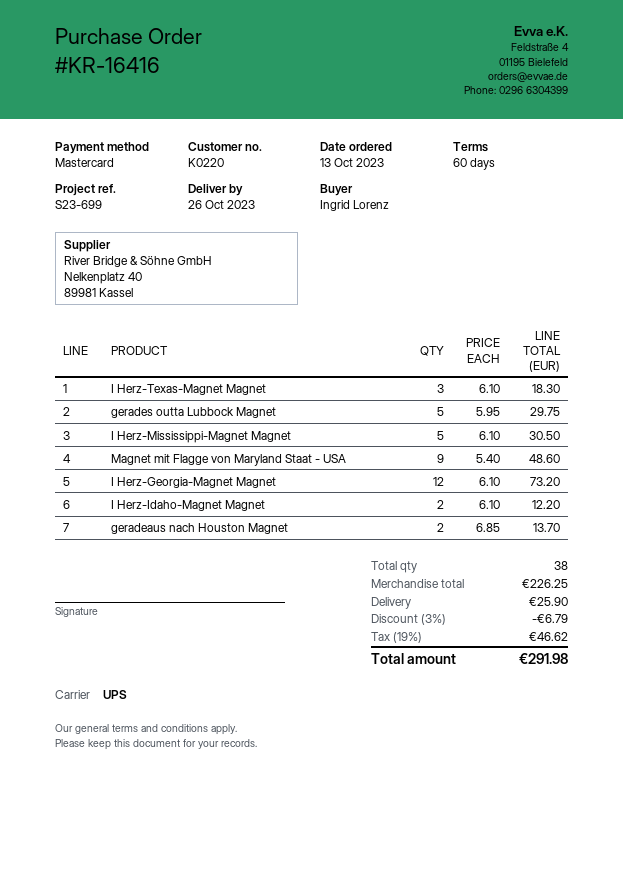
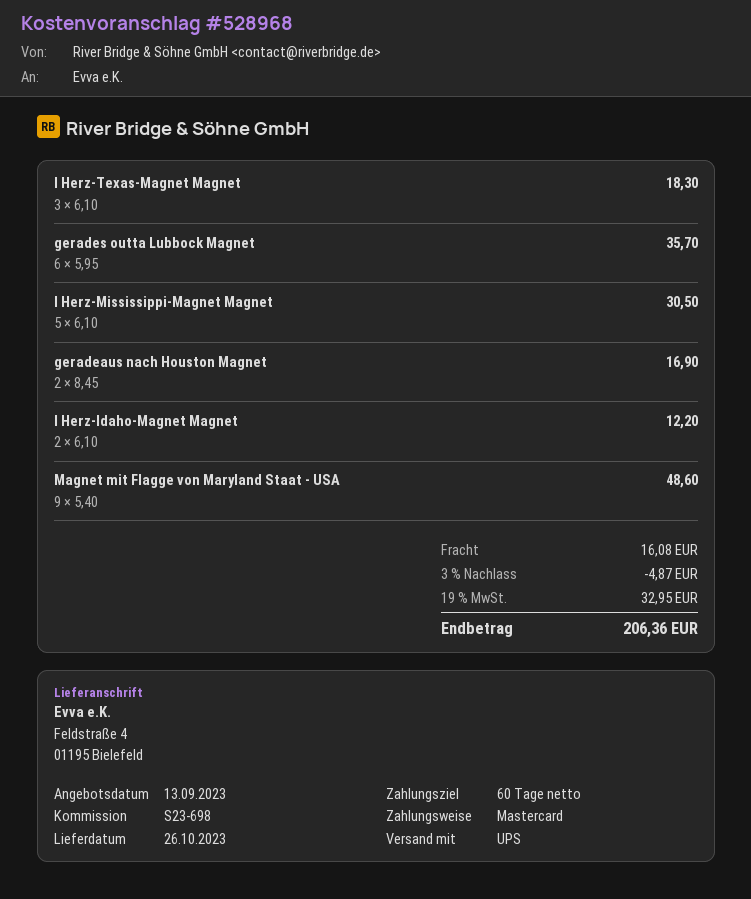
reference: S23-699 -> S23-698
gerades outta Lubbock Magnet: 5 x 5.95 = 29.75 -> 6 x 5.95 = 35.70
I Herz-Georgia-Magnet Magnet: 12 x 6.10 = 73.20 -> none
geradeaus nach Houston Magnet: 2 x 6.85 = 13.70 -> 2 x 8.45 = 16.90
discount: 3% = 6.79 -> 3% = 4.87
shipping: 25.90 -> 16.08
tax: 19% = 46.62 -> 19% = 32.95
total: 291.98 -> 206.36

